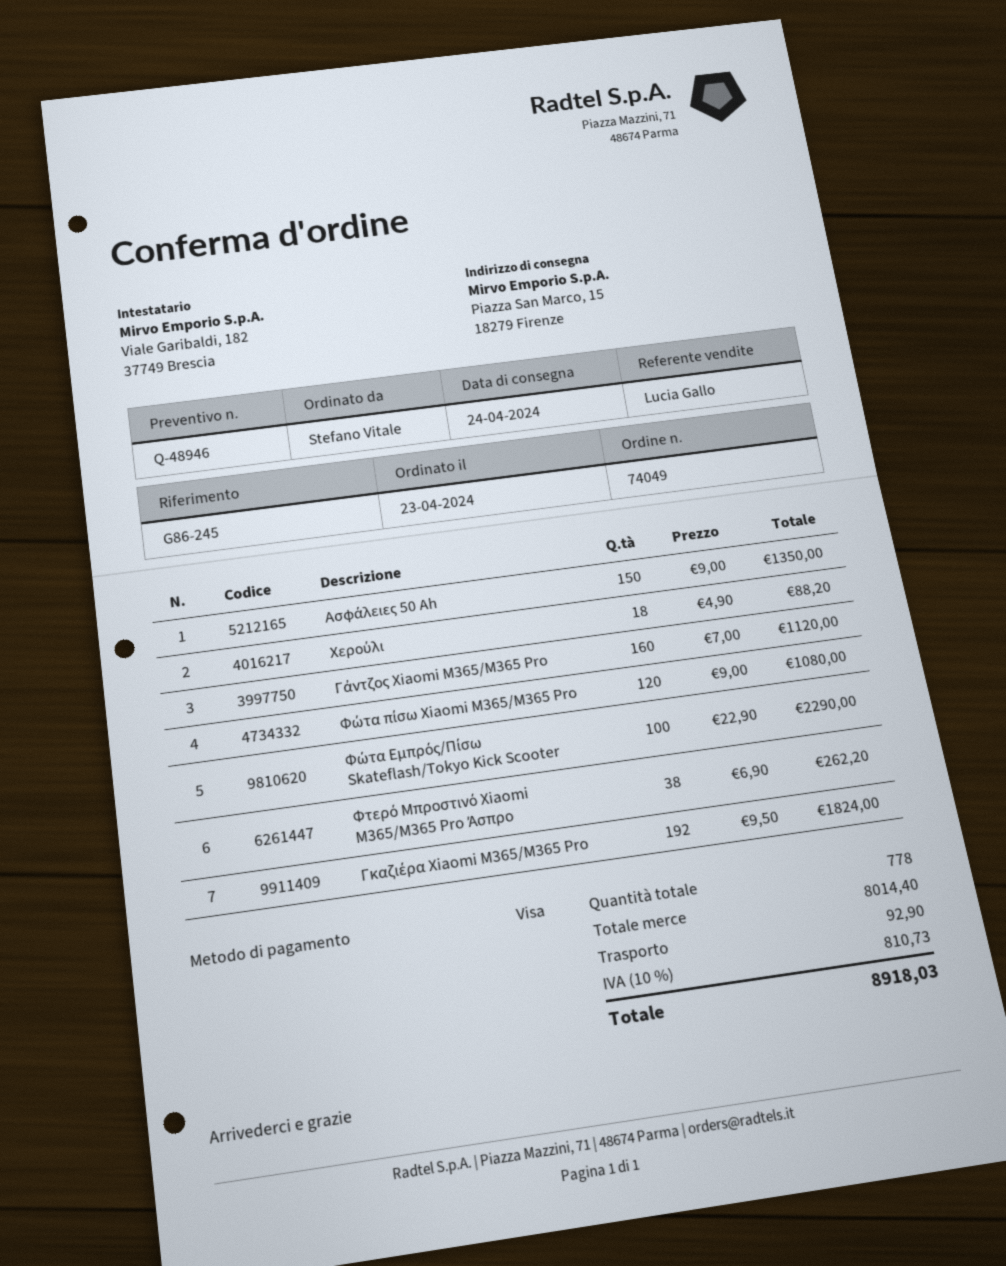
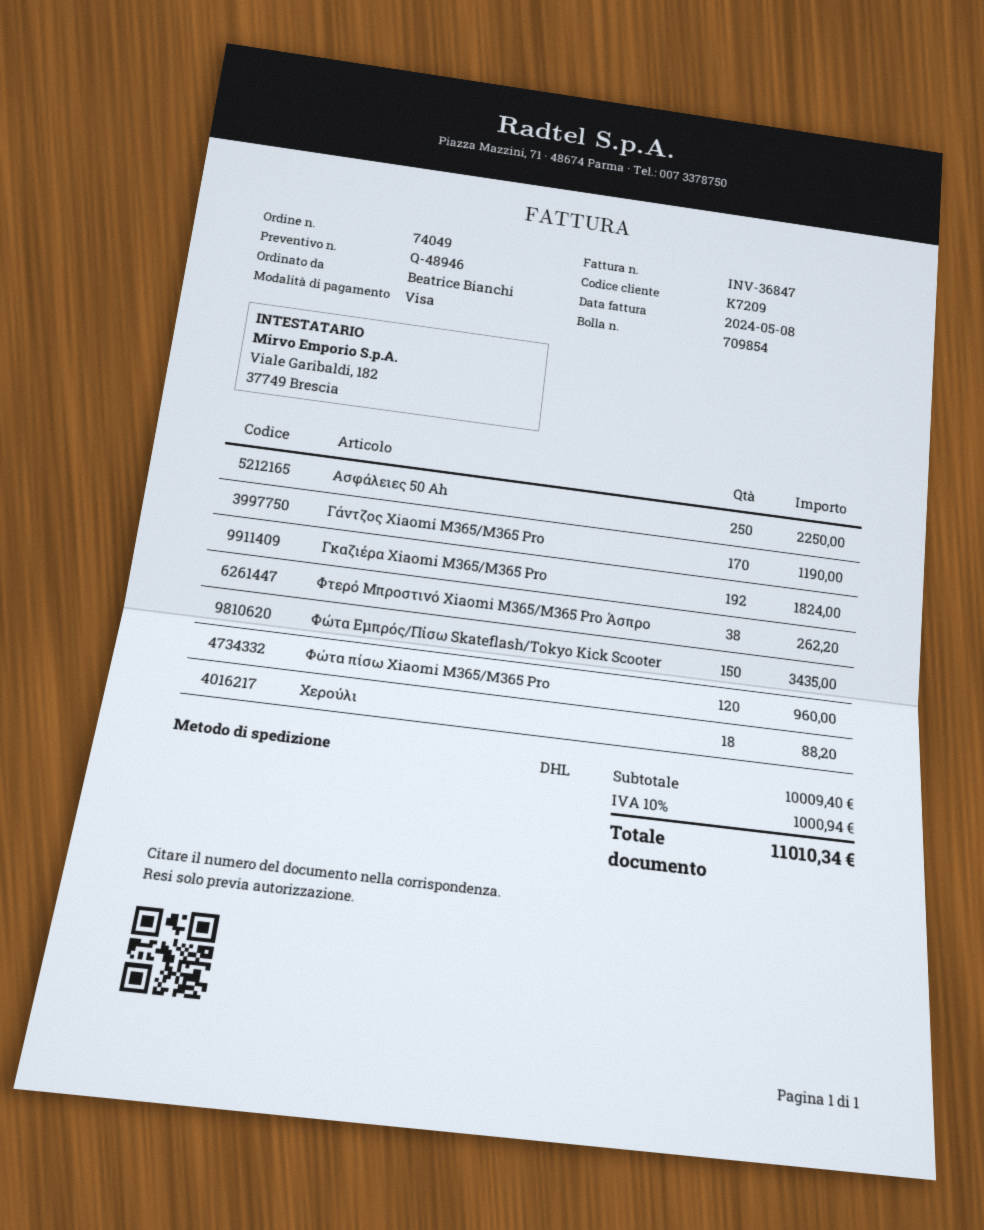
ordered by: Stefano Vitale -> Beatrice Bianchi
Ασφάλειες 50 Ah: 150 for 1350.00 -> 250 for 2250.00
Γάντζος Xiaomi M365/M365 Pro: 160 for 1120.00 -> 170 for 1190.00
Φώτα πίσω Xiaomi M365/M365 Pro: 120 for 1080.00 -> 120 for 960.00
Φώτα Εμπρός/Πίσω Skateflash/Tokyo Kick Scooter: 100 for 2290.00 -> 150 for 3435.00
subtotal: 8014.40 -> 10009.40
shipping: 92.90 -> none
tax: 10% = 810.73 -> 10% = 1000.94
total: 8918.03 -> 11010.34

